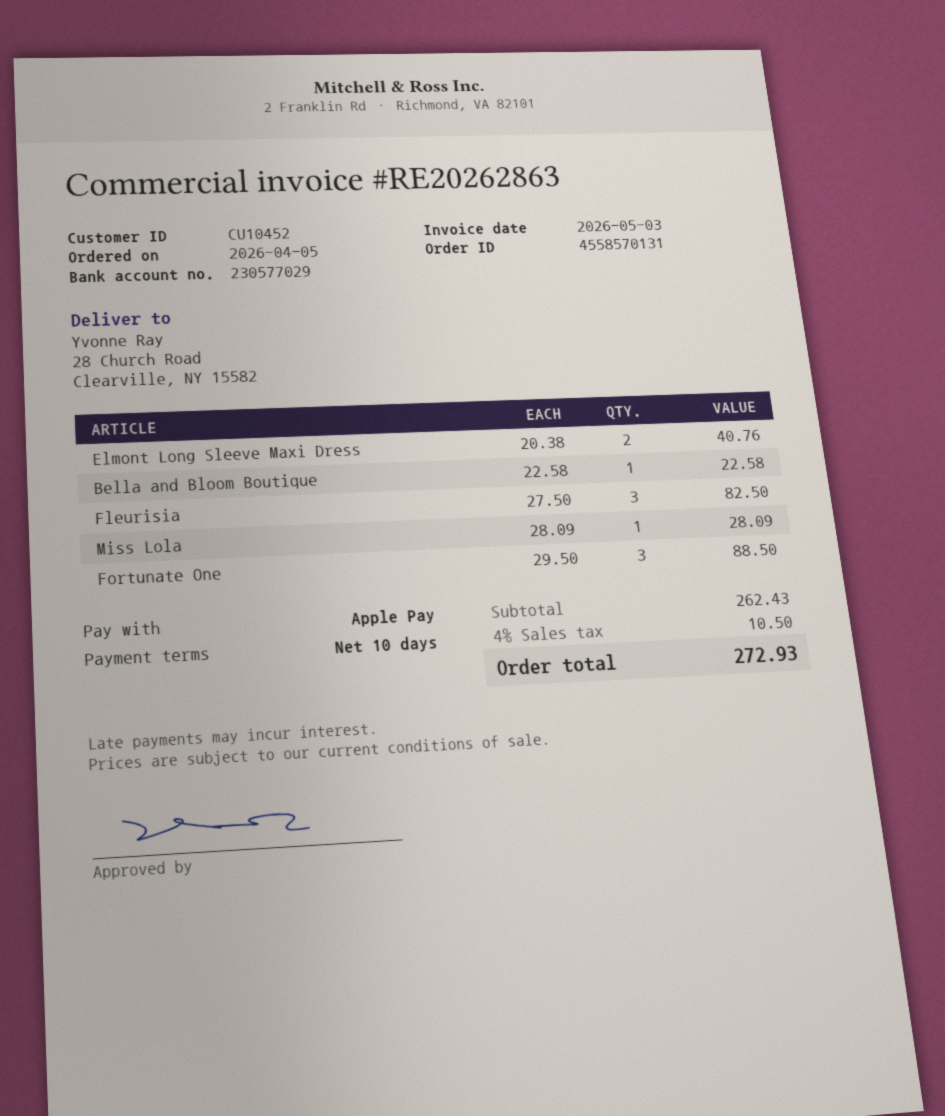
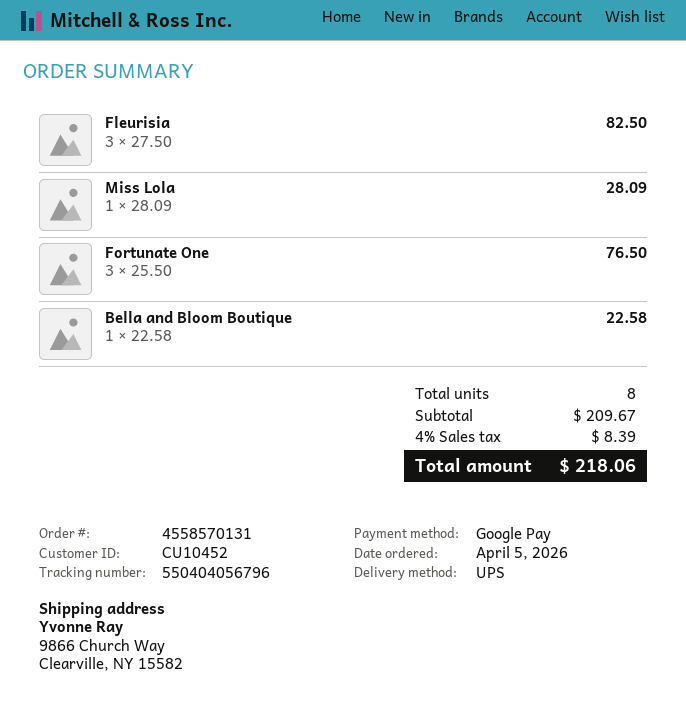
payment method: Apple Pay -> Google Pay
ship to: 28 Church Road, Clearville, NY 15582 -> 9866 Church Way, Clearville, NY 15582
Elmont Long Sleeve Maxi Dress: 2 x 20.38 = 40.76 -> none
Fortunate One: 3 x 29.50 = 88.50 -> 3 x 25.50 = 76.50
subtotal: 262.43 -> 209.67
tax: 4% = 10.50 -> 4% = 8.39
total: 272.93 -> 218.06

